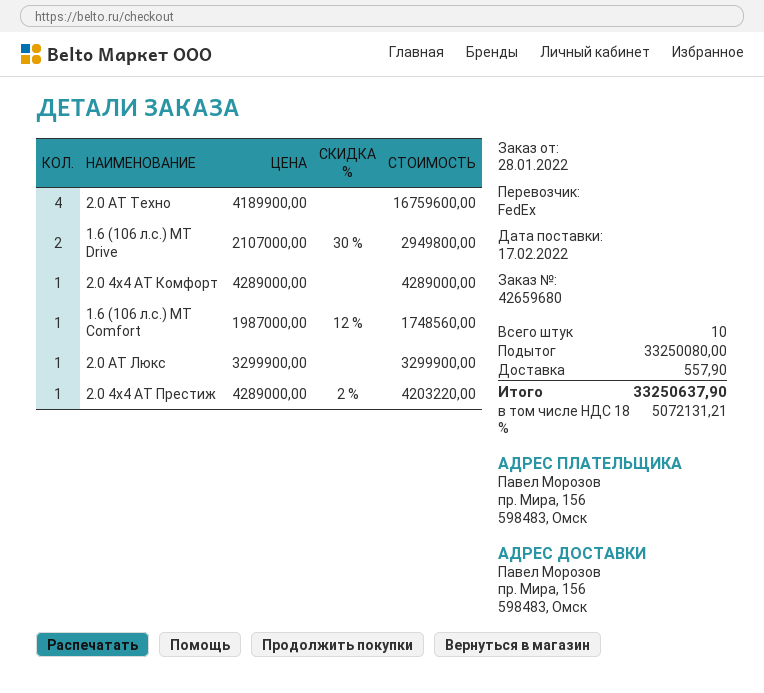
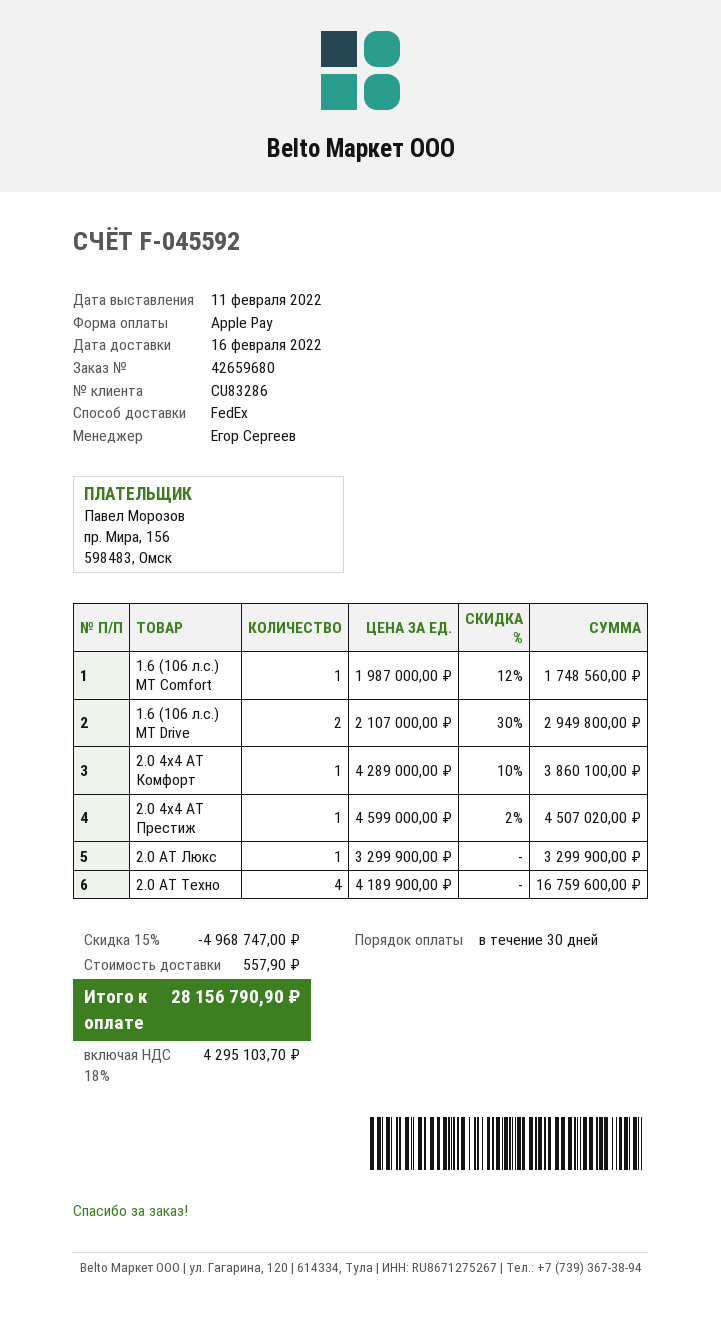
delivery date: 2022-02-17 -> 2022-02-16
2.0 4x4 AT Комфорт: 1 x 4289000.00 = 4289000.00 -> 1 x 4289000.00 - 10% = 3860100.00
2.0 4x4 AT Престиж: 1 x 4289000.00 - 2% = 4203220.00 -> 1 x 4599000.00 - 2% = 4507020.00
discount: none -> 15% = 4968747.00
tax: 18% = 5072131.21 -> 18% = 4295103.70
total: 33250637.90 -> 28156790.90

